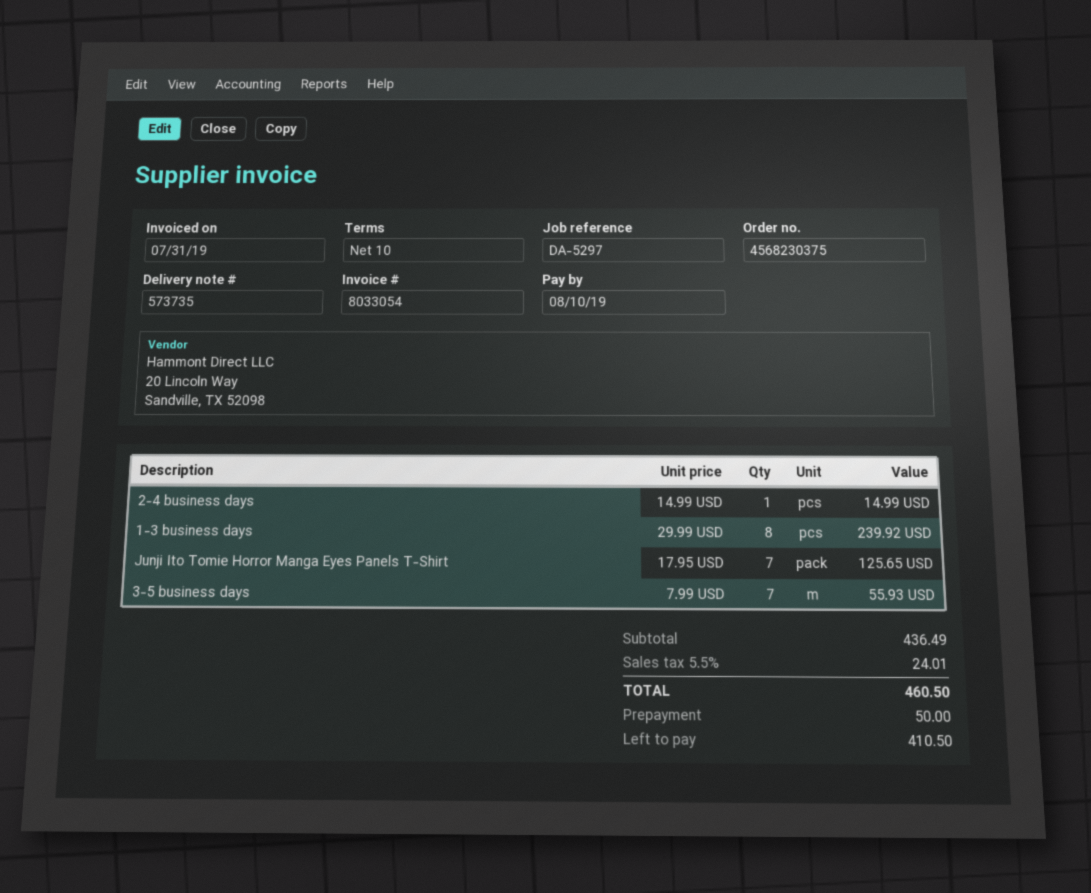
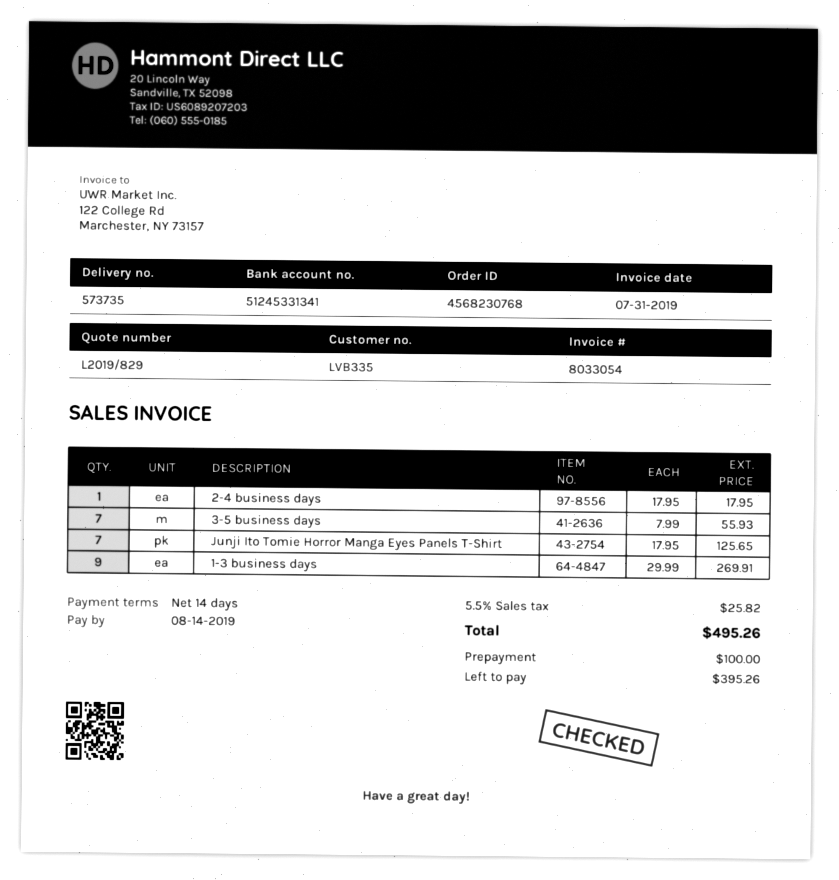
order number: 4568230375 -> 4568230768
payment terms: 10 days -> 14 days
due date: 2019-08-10 -> 2019-08-14
2-4 business days: 1 x 14.99 = 14.99 -> 1 x 17.95 = 17.95
1-3 business days: 8 x 29.99 = 239.92 -> 9 x 29.99 = 269.91
tax: 5.5% = 24.01 -> 5.5% = 25.82
total: 460.50 -> 495.26
deposit: 50.00 -> 100.00
balance: 410.50 -> 395.26

